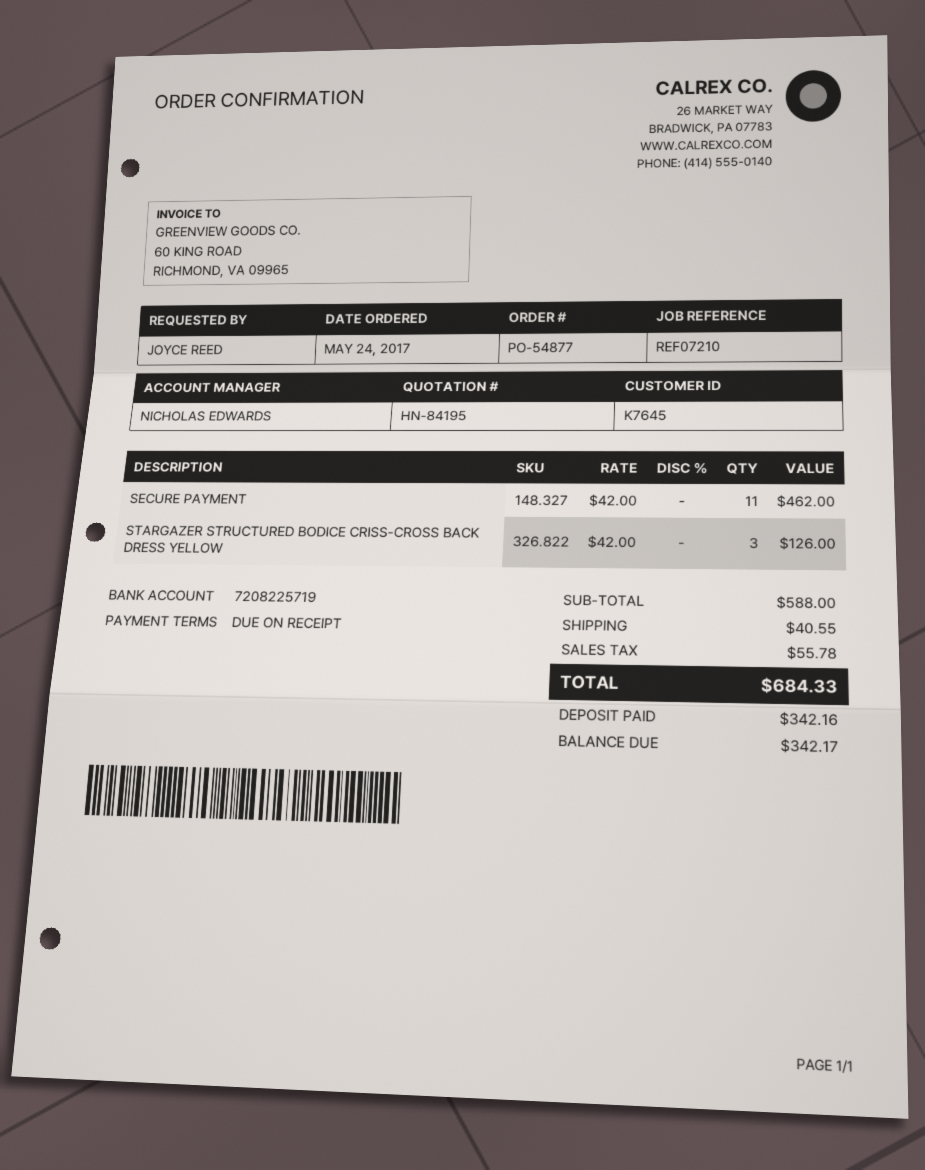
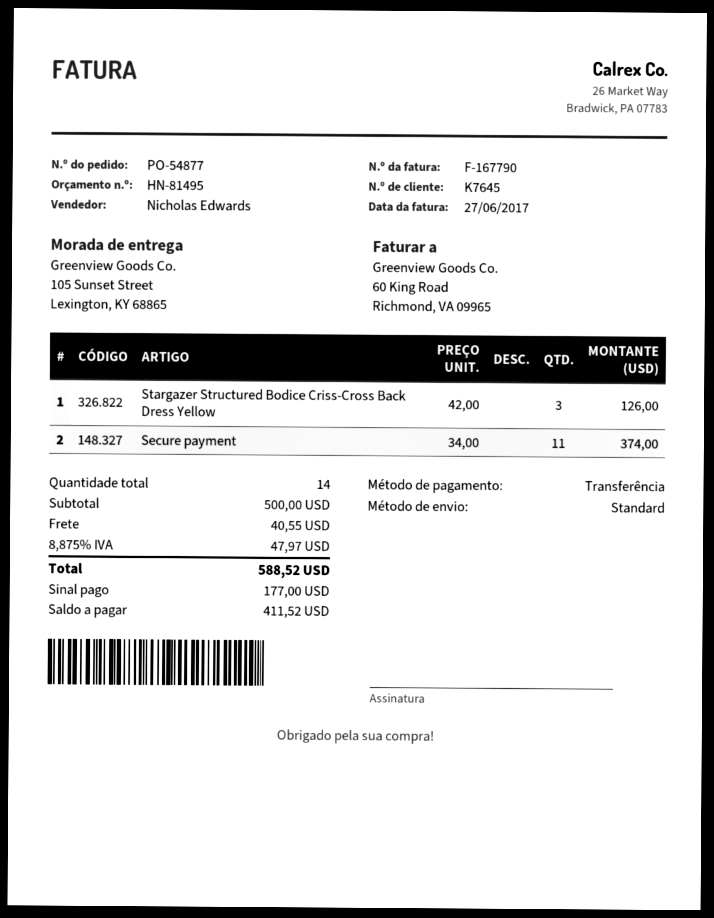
quote number: HN-84195 -> HN-81495
SECURE PAYMENT: 11 x 42.00 = 462.00 -> 11 x 34.00 = 374.00
subtotal: 588.00 -> 500.00
tax: 55.78 -> 47.97
total: 684.33 -> 588.52
deposit: 342.16 -> 177.00
balance: 342.17 -> 411.52

